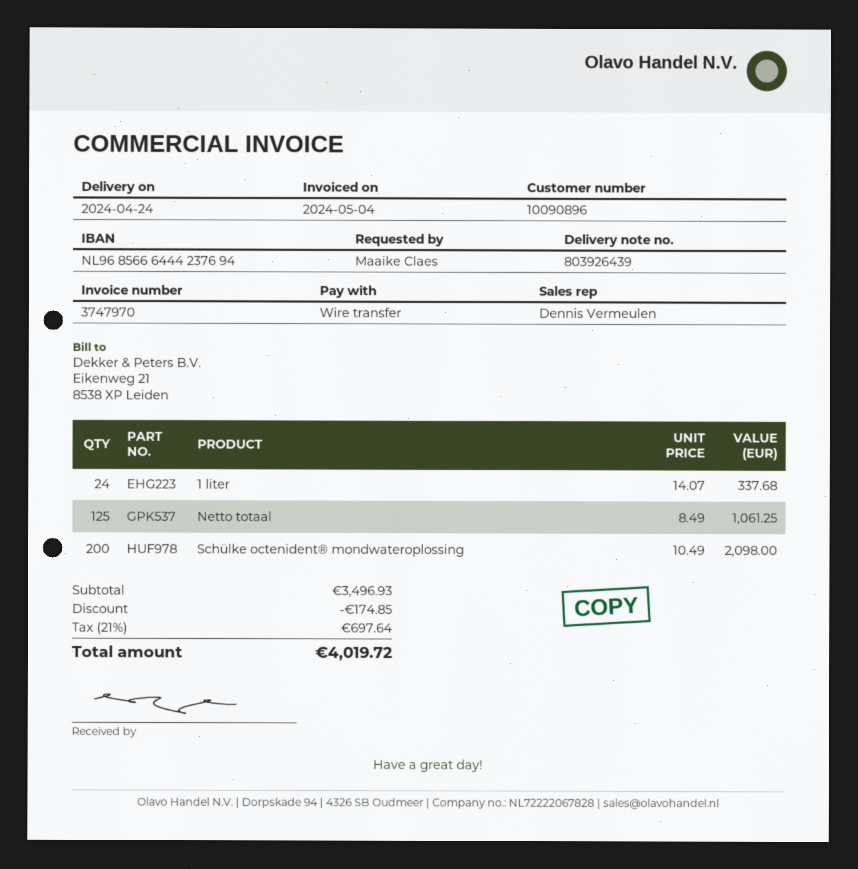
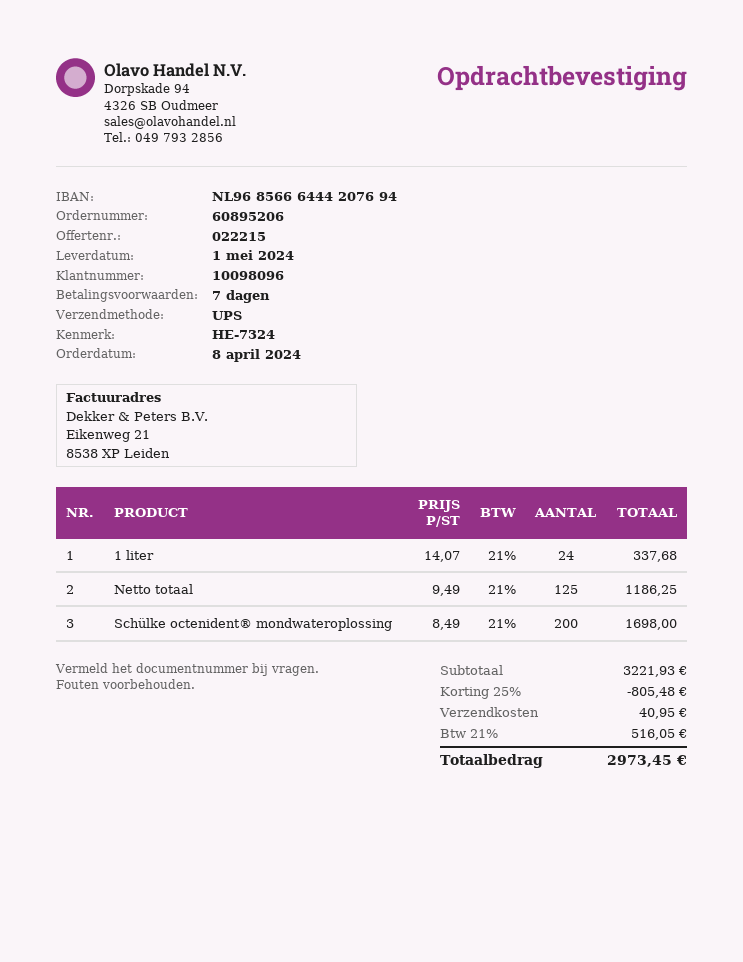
delivery date: 2024-04-24 -> 2024-05-01
customer number: 10090896 -> 10098096
bank account: NL9685666444237694 -> NL9685666444207694
Netto totaal: 125 x 8.49 = 1061.25 -> 125 x 9.49 = 1186.25
Schülke octenident® mondwateroplossing: 200 x 10.49 = 2098.00 -> 200 x 8.49 = 1698.00
subtotal: 3496.93 -> 3221.93
discount: 174.85 -> 805.48
shipping: none -> 40.95
tax: 21% = 697.64 -> 21% = 516.05
total: 4019.72 -> 2973.45

